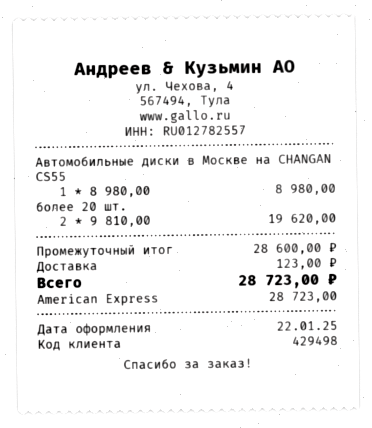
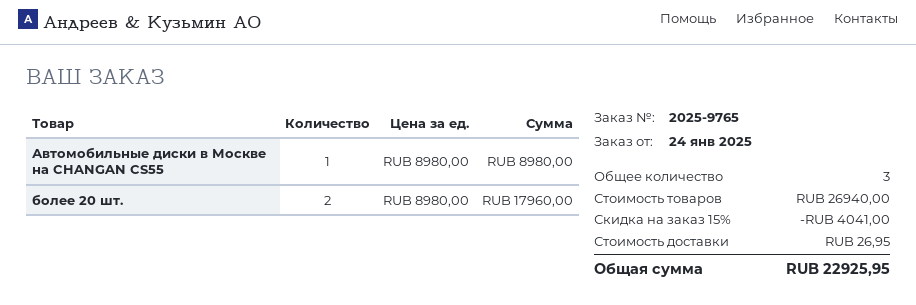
order date: 2025-01-22 -> 2025-01-24
более 20 шт.: 2 x 9810.00 = 19620.00 -> 2 x 8980.00 = 17960.00
subtotal: 28600.00 -> 26940.00
discount: none -> 15% = 4041.00
shipping: 123.00 -> 26.95
total: 28723.00 -> 22925.95

